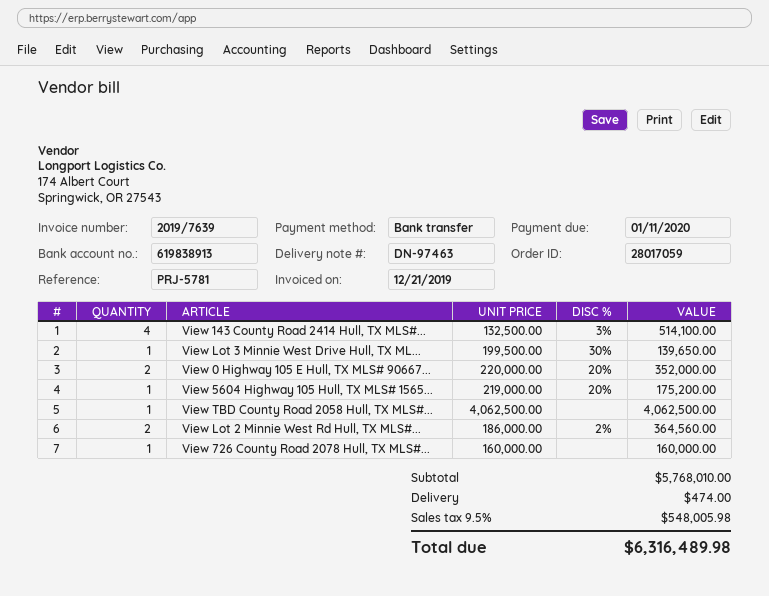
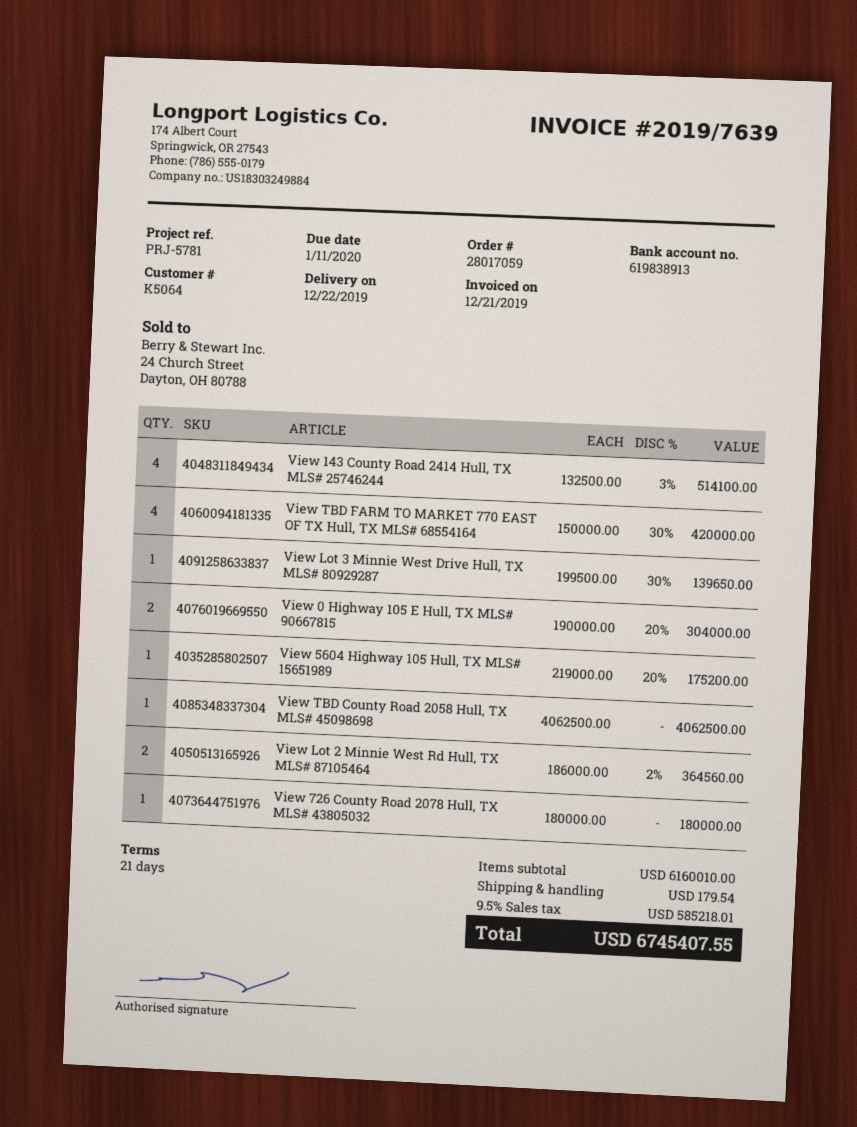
View 0 Highway 105 E Hull, TX MLS# 90667...: 2 x 220000.00 - 20% = 352000.00 -> 2 x 190000.00 - 20% = 304000.00
View 726 County Road 2078 Hull, TX MLS#...: 1 x 160000.00 = 160000.00 -> 1 x 180000.00 = 180000.00
View TBD FARM TO MARKET 770 EAST OF TX Hull, TX MLS# 68554164: none -> 4 x 150000.00 - 30% = 420000.00
subtotal: 5768010.00 -> 6160010.00
shipping: 474.00 -> 179.54
tax: 9.5% = 548005.98 -> 9.5% = 585218.01
total: 6316489.98 -> 6745407.55

